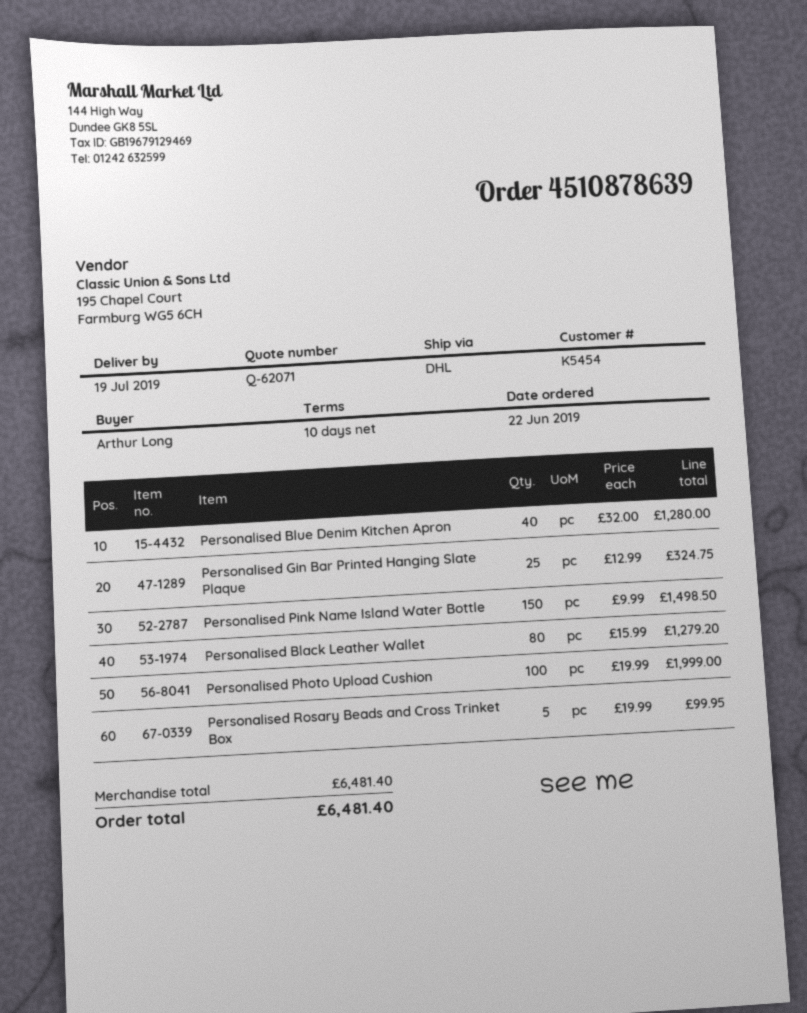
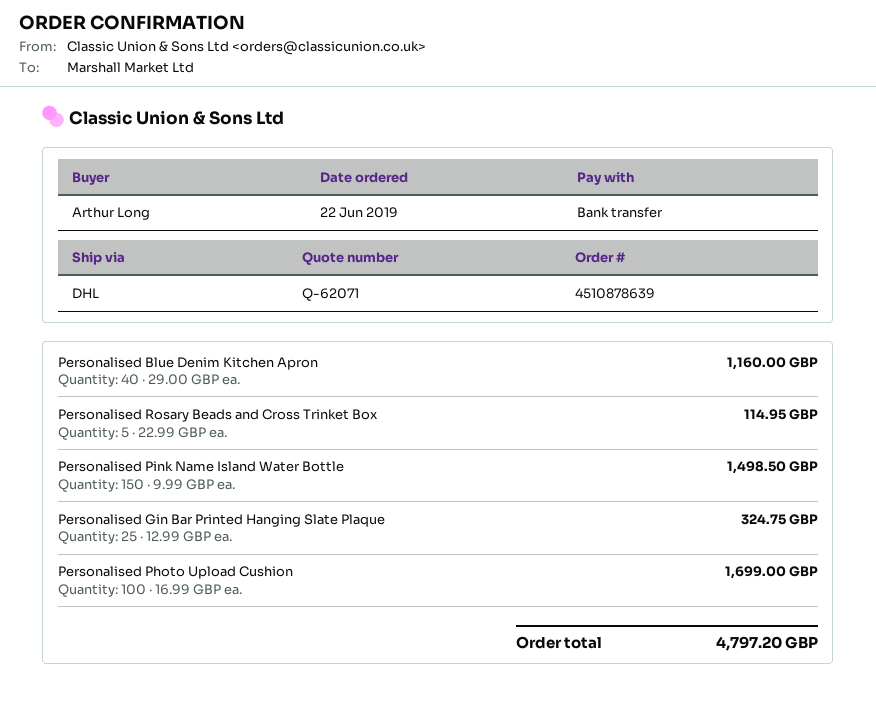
Personalised Blue Denim Kitchen Apron: 40 x 32.00 = 1280.00 -> 40 x 29.00 = 1160.00
Personalised Black Leather Wallet: 80 x 15.99 = 1279.20 -> none
Personalised Photo Upload Cushion: 100 x 19.99 = 1999.00 -> 100 x 16.99 = 1699.00
Personalised Rosary Beads and Cross Trinket Box: 5 x 19.99 = 99.95 -> 5 x 22.99 = 114.95
total: 6481.40 -> 4797.20

